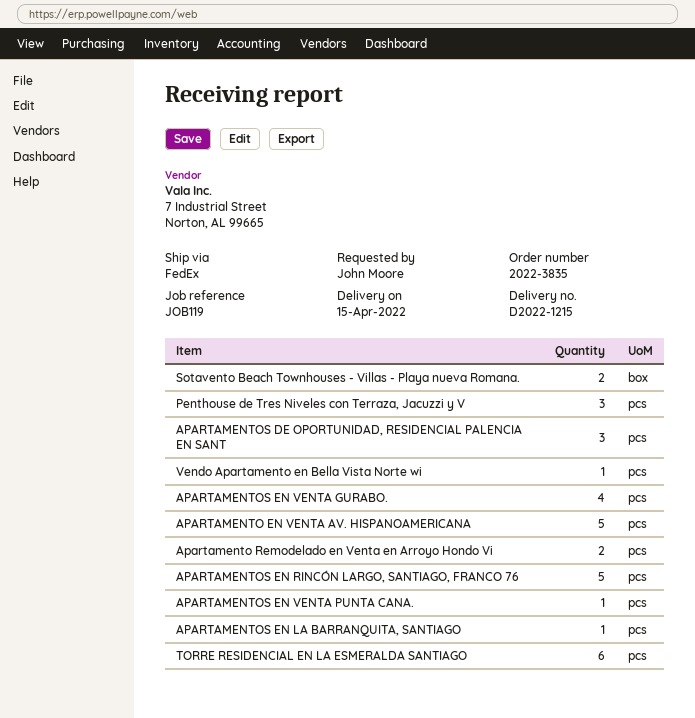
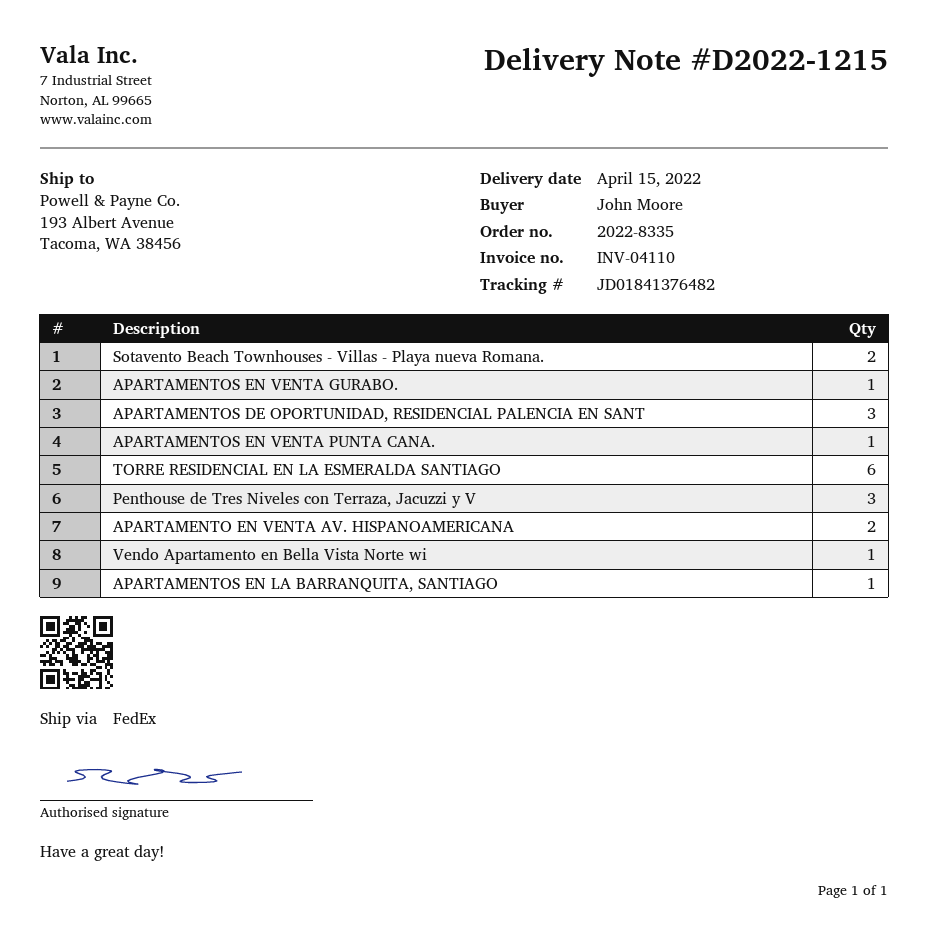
order number: 2022-3835 -> 2022-8335
APARTAMENTOS EN VENTA GURABO.: 4 -> 1
APARTAMENTO EN VENTA AV. HISPANOAMERICANA: 5 -> 2
Apartamento Remodelado en Venta en Arroyo Hondo Vi: 2 -> none
APARTAMENTOS EN RINCÓN LARGO, SANTIAGO, FRANCO 76: 5 -> none

